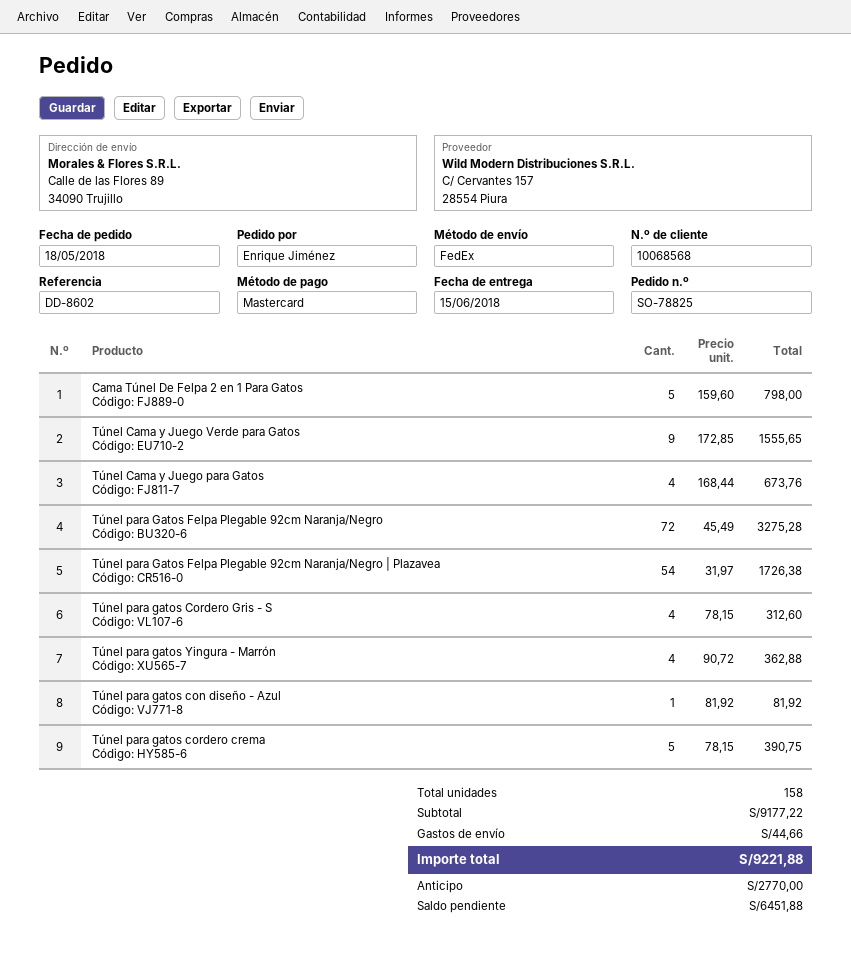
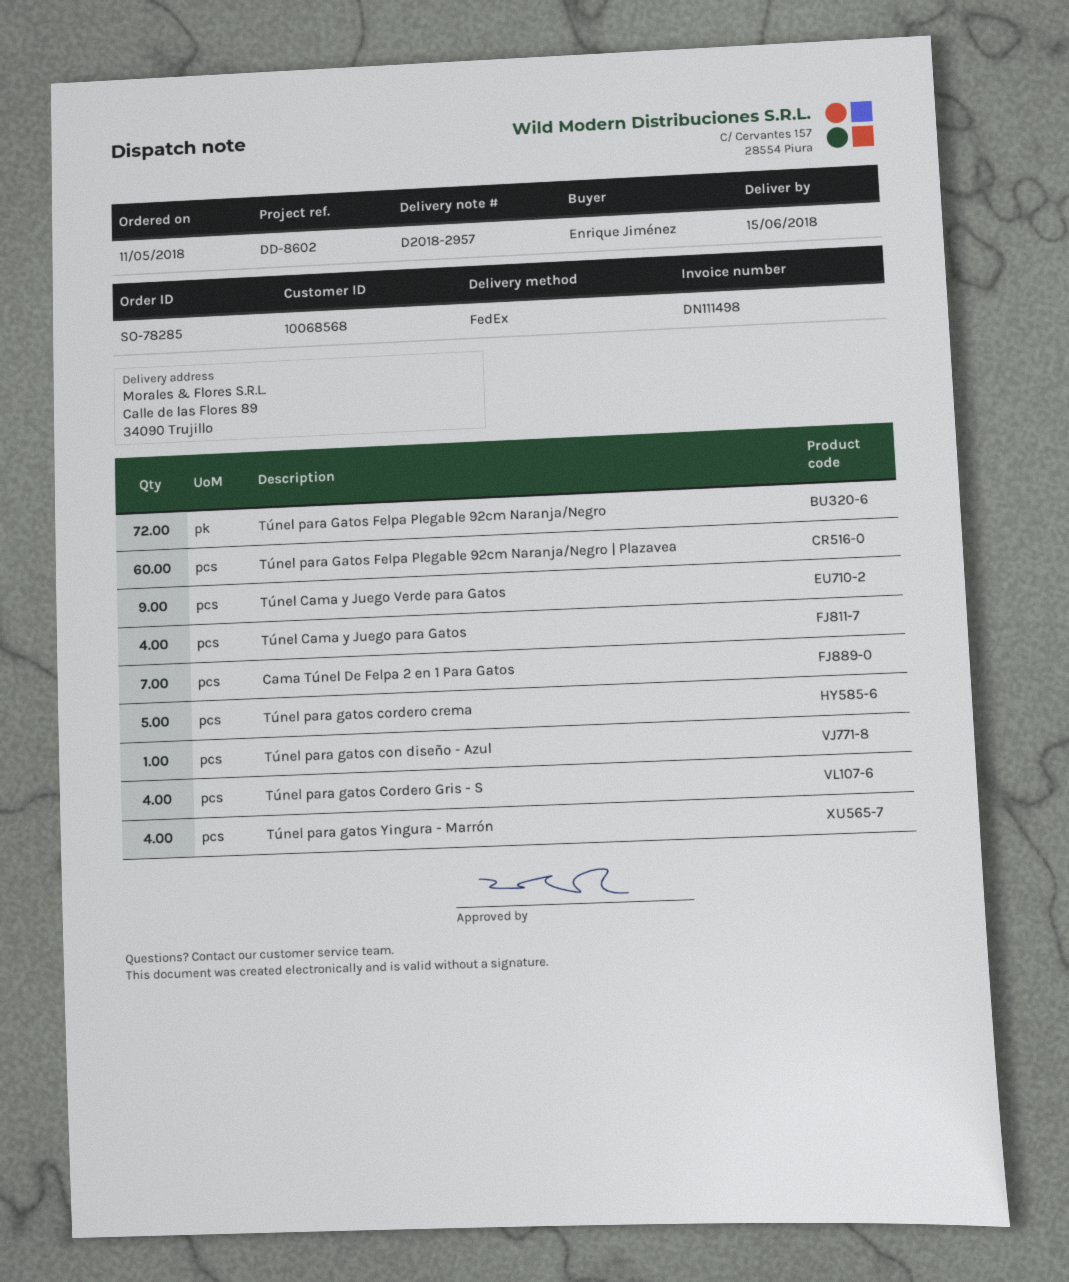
order number: SO-78825 -> SO-78285
order date: 2018-05-18 -> 2018-05-11
Cama Túnel De Felpa 2 en 1 Para Gatos: 5 -> 7
Túnel para Gatos Felpa Plegable 92cm Naranja/Negro | Plazavea: 54 -> 60

